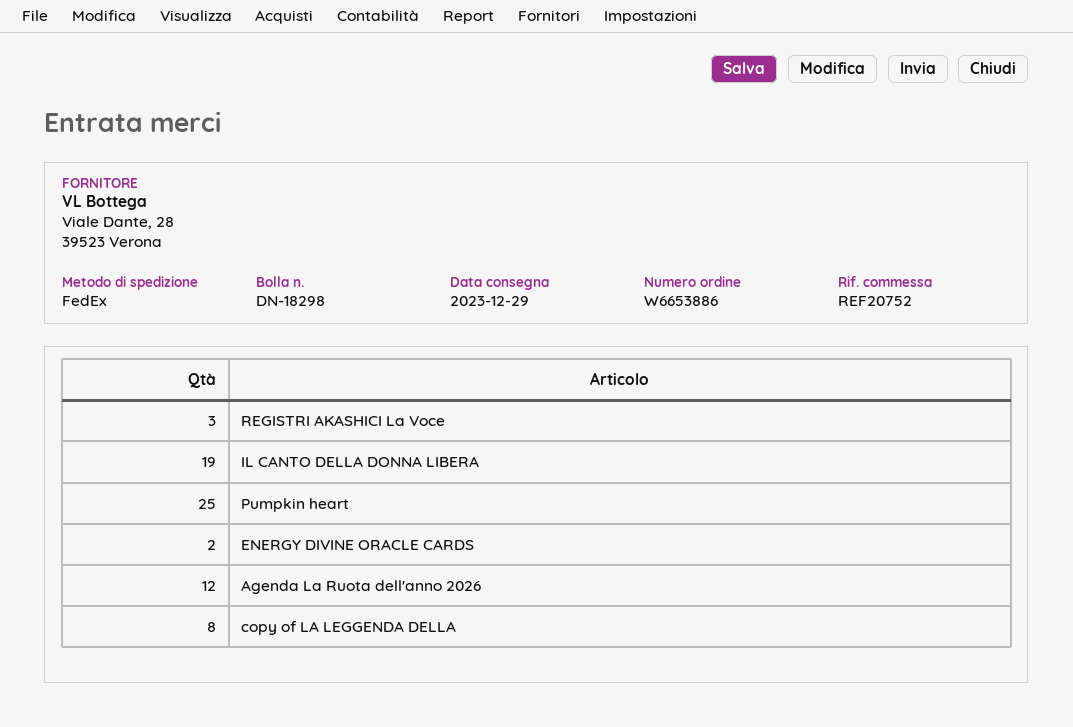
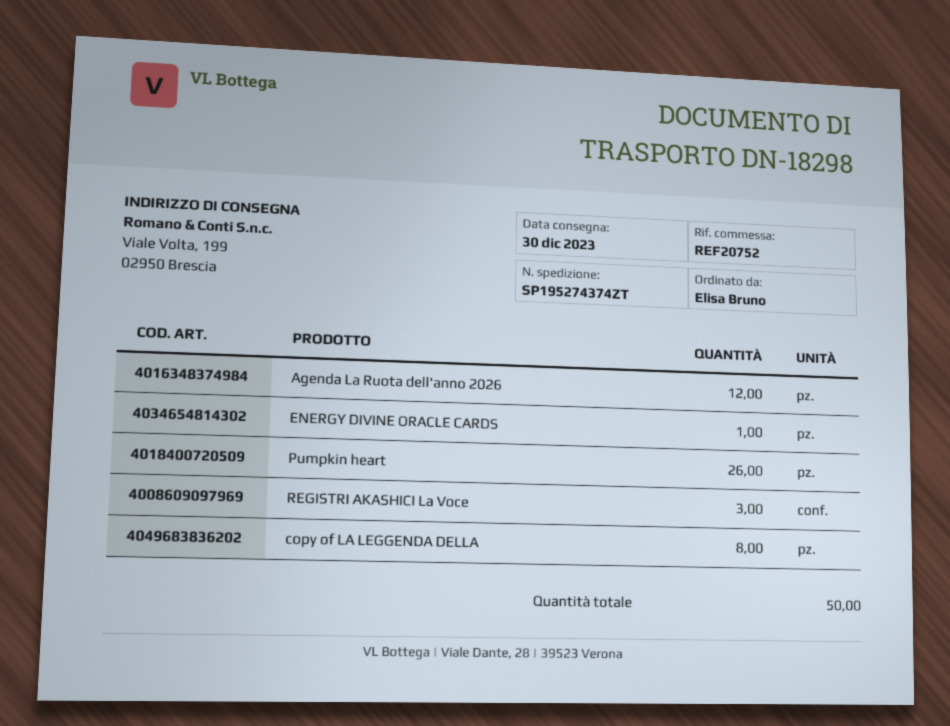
delivery date: 2023-12-29 -> 2023-12-30
IL CANTO DELLA DONNA LIBERA: 19 -> none
Pumpkin heart: 25 -> 26
ENERGY DIVINE ORACLE CARDS: 2 -> 1

